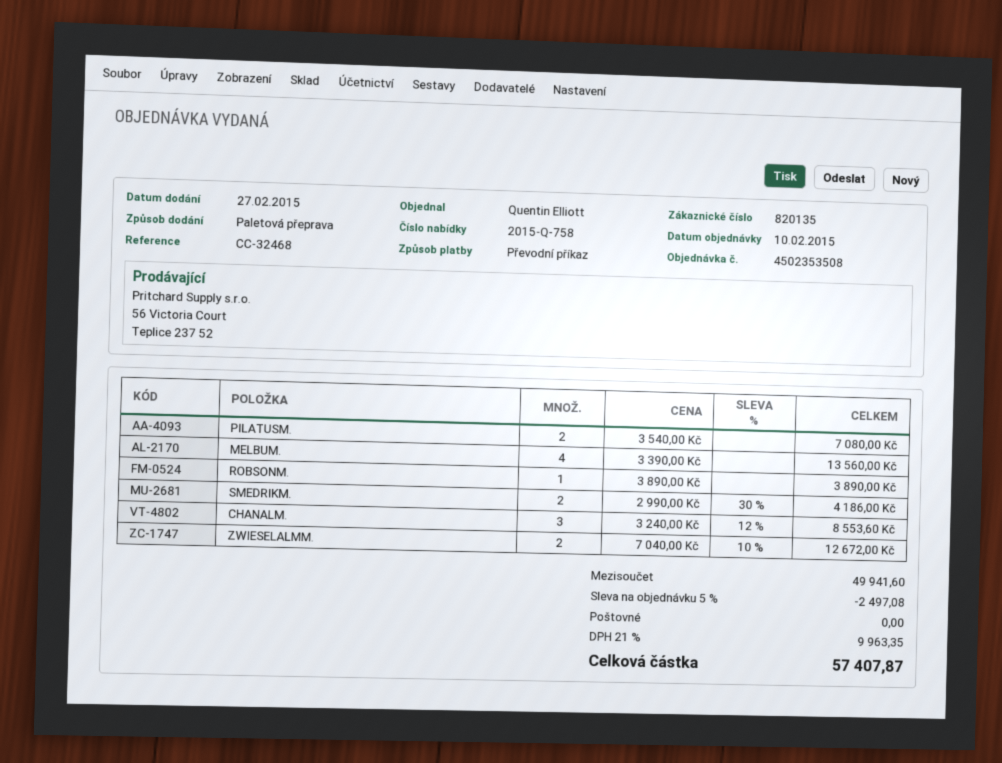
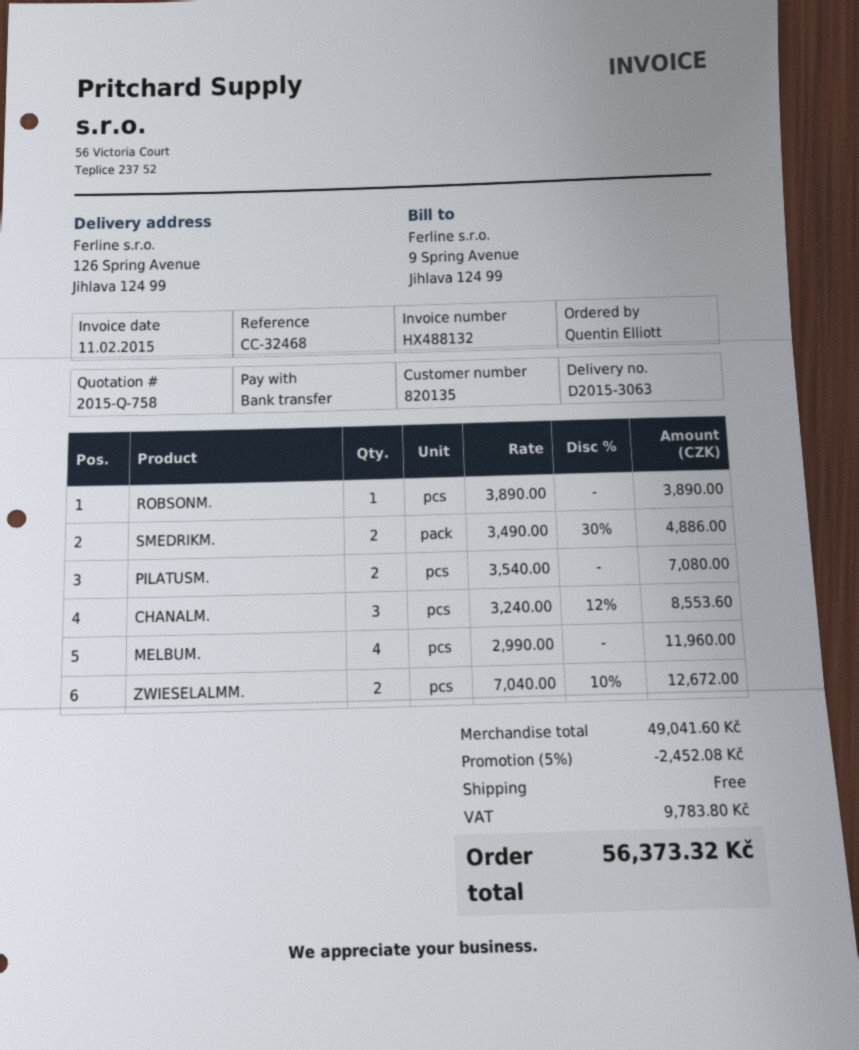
MELBUM.: 4 x 3390.00 = 13560.00 -> 4 x 2990.00 = 11960.00
SMEDRIKM.: 2 x 2990.00 - 30% = 4186.00 -> 2 x 3490.00 - 30% = 4886.00
subtotal: 49941.60 -> 49041.60
discount: 5% = 2497.08 -> 5% = 2452.08
tax: 9963.35 -> 9783.80
total: 57407.87 -> 56373.32

